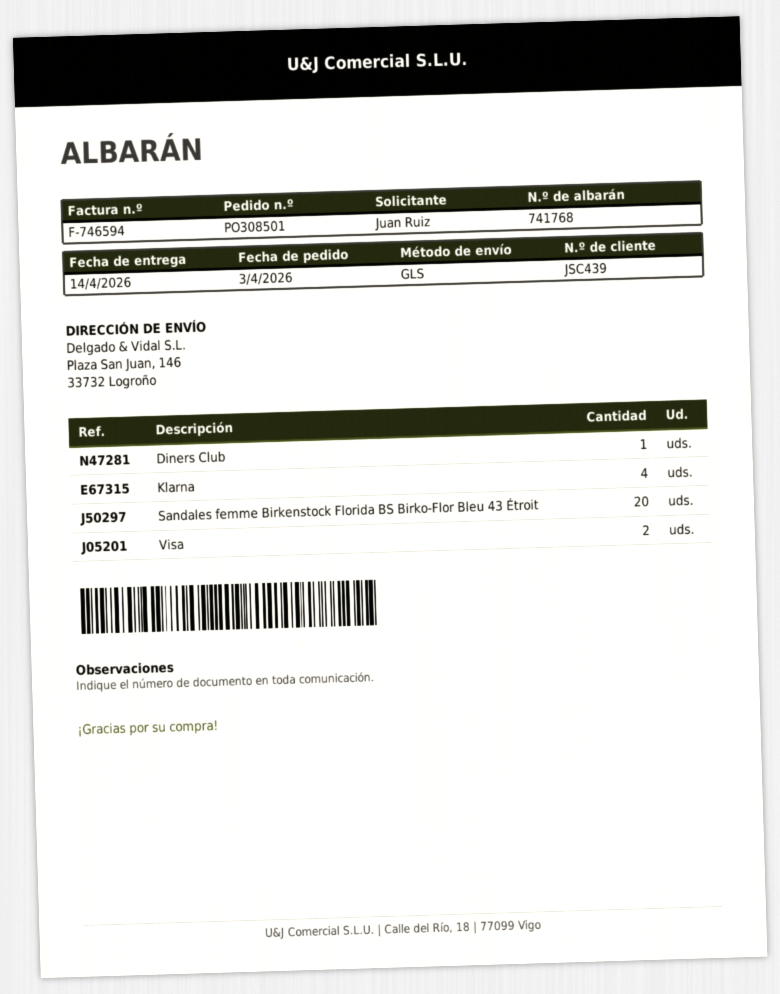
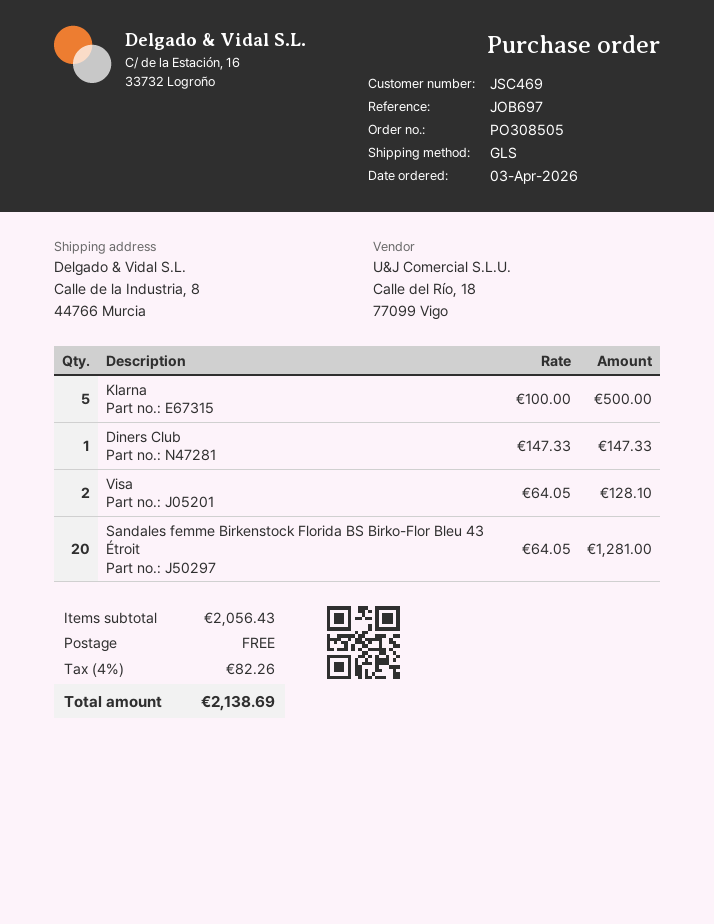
order number: PO308501 -> PO308505
customer number: JSC439 -> JSC469
ship to: Plaza San Juan, 146, 33732 Logroño -> Calle de la Industria, 8, 44766 Murcia
Klarna: 4 -> 5

